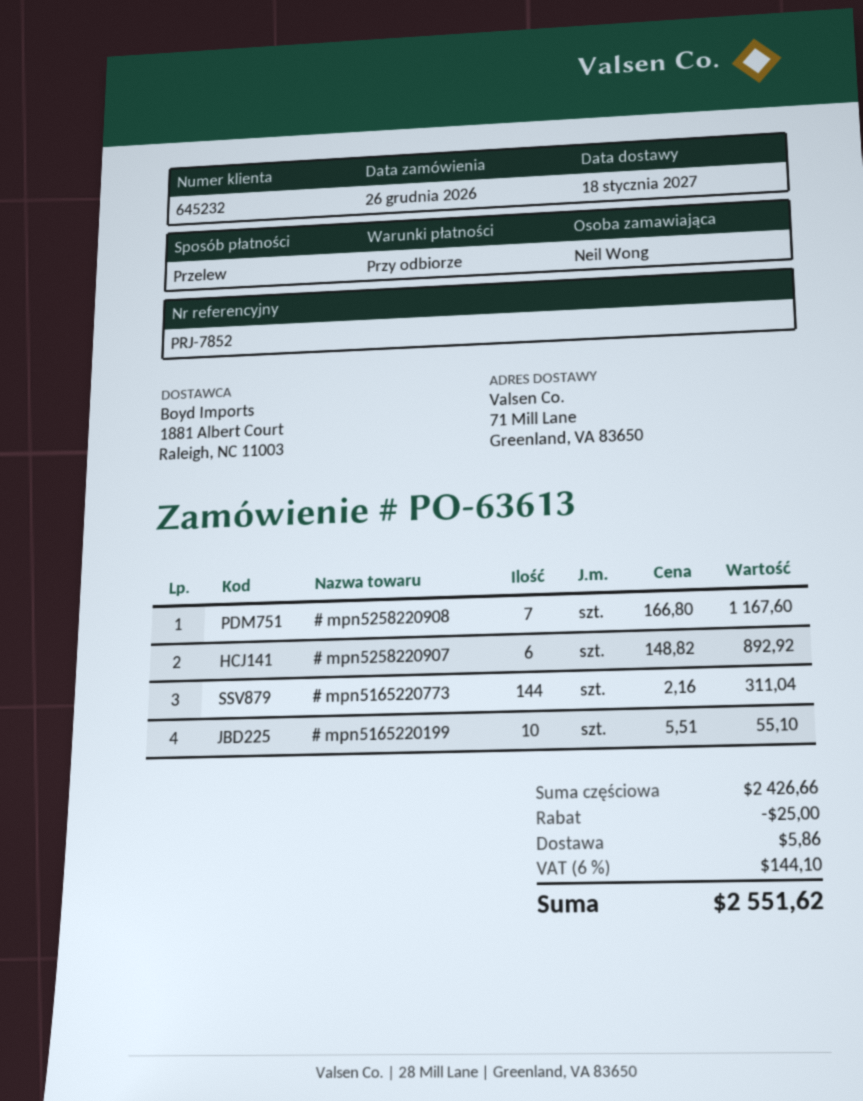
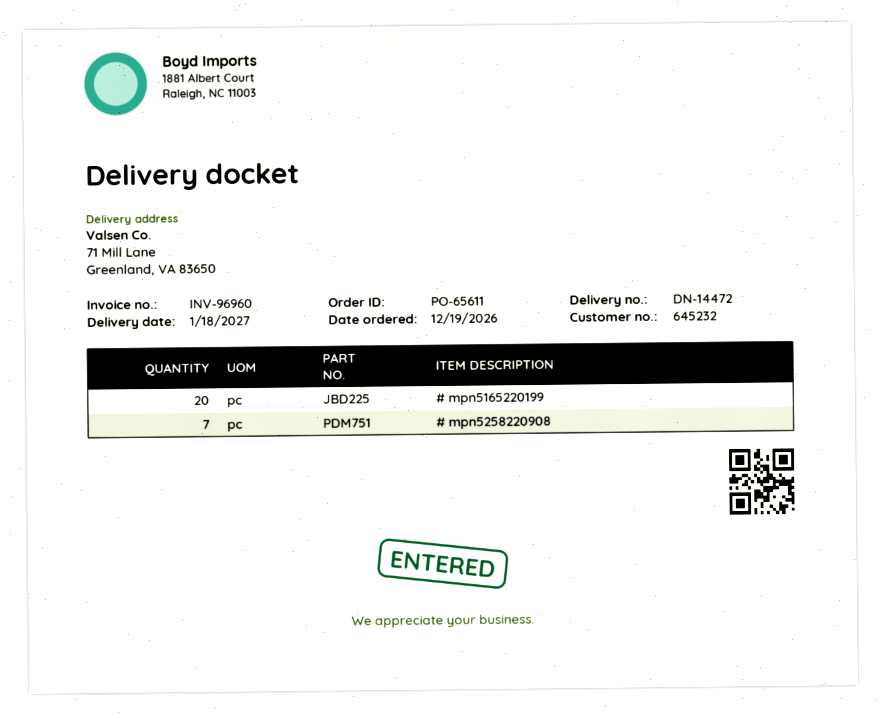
order number: PO-63613 -> PO-65611
order date: 2026-12-26 -> 2026-12-19
# mpn5258220907: 6 -> none
# mpn5165220773: 144 -> none
# mpn5165220199: 10 -> 20

